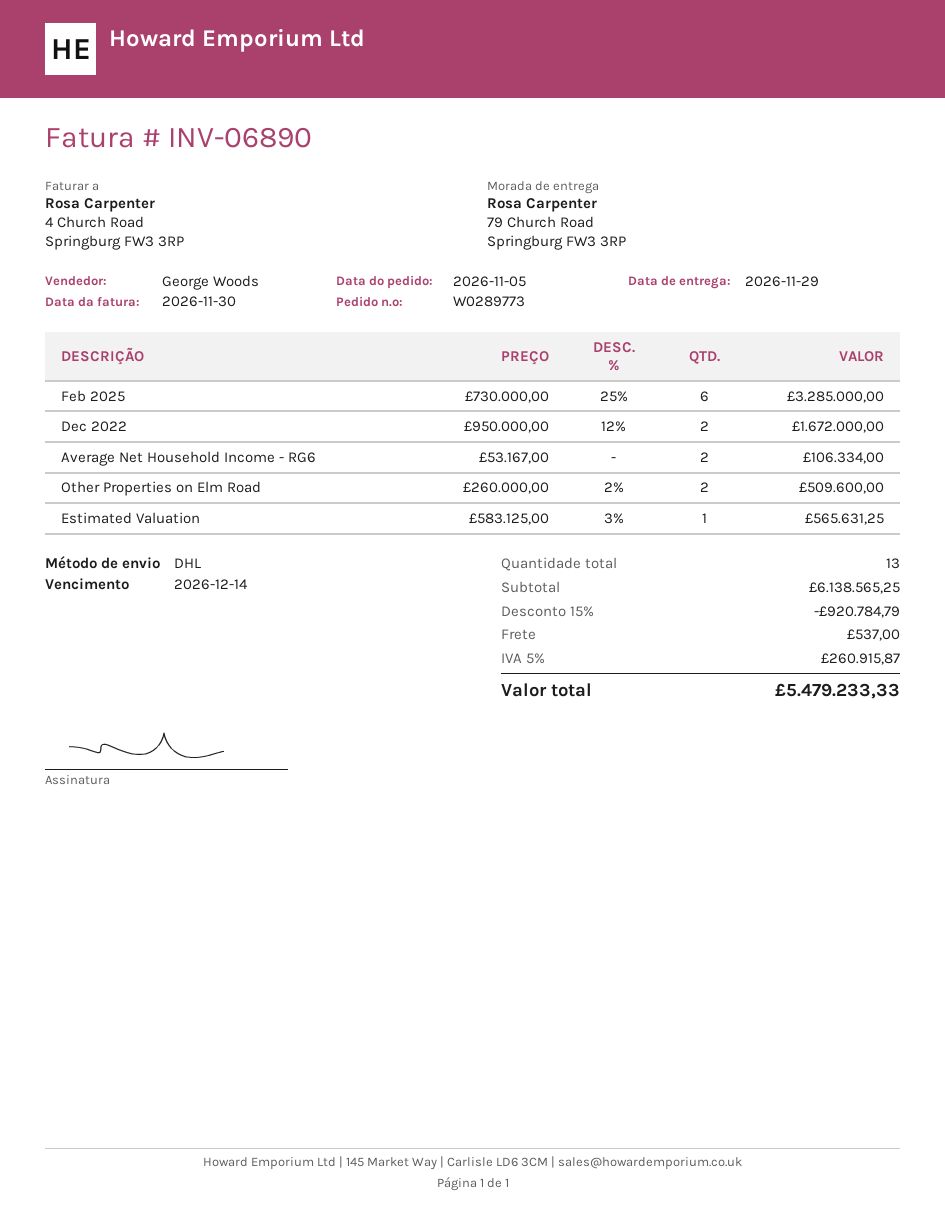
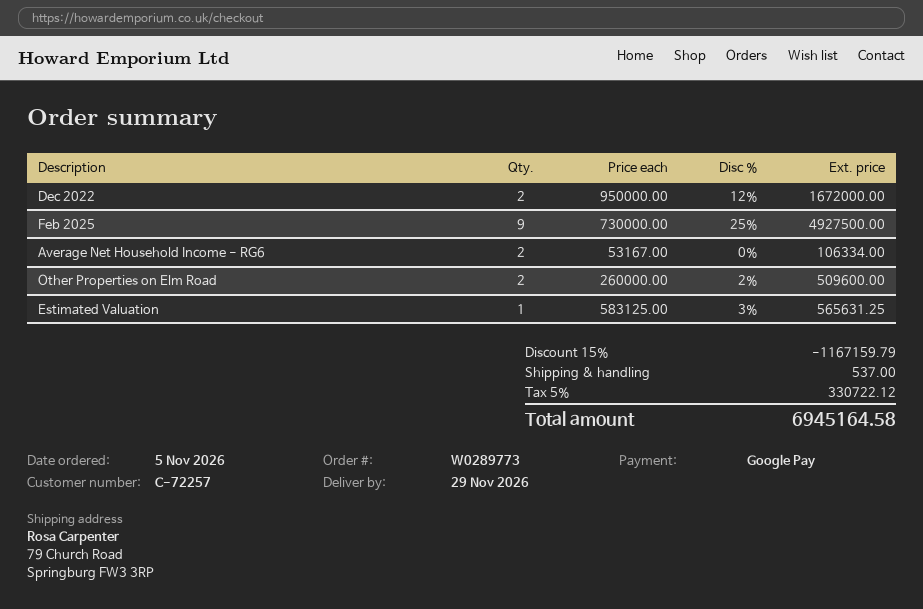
Feb 2025: 6 x 730000.00 - 25% = 3285000.00 -> 9 x 730000.00 - 25% = 4927500.00
discount: 15% = 920784.79 -> 15% = 1167159.79
tax: 5% = 260915.87 -> 5% = 330722.12
total: 5479233.33 -> 6945164.58

